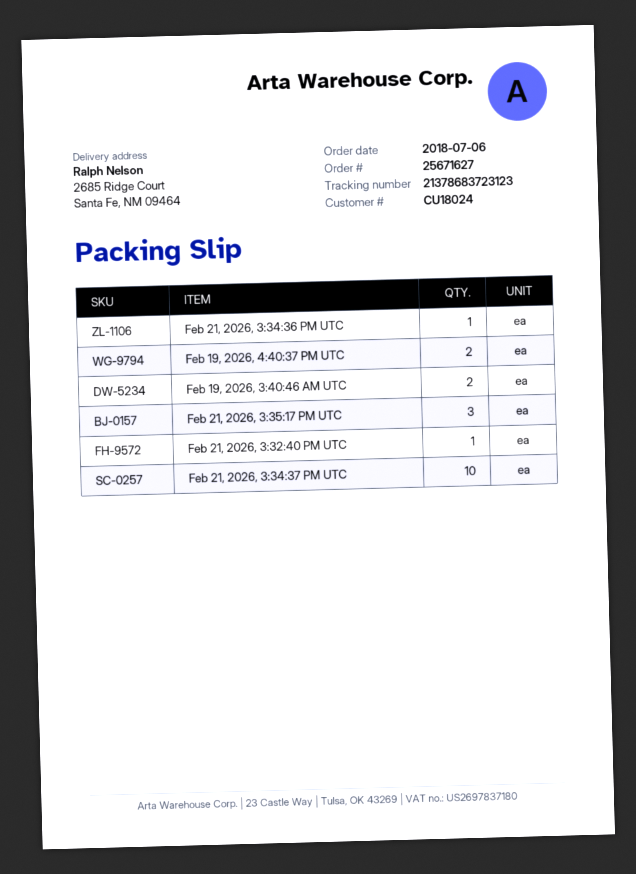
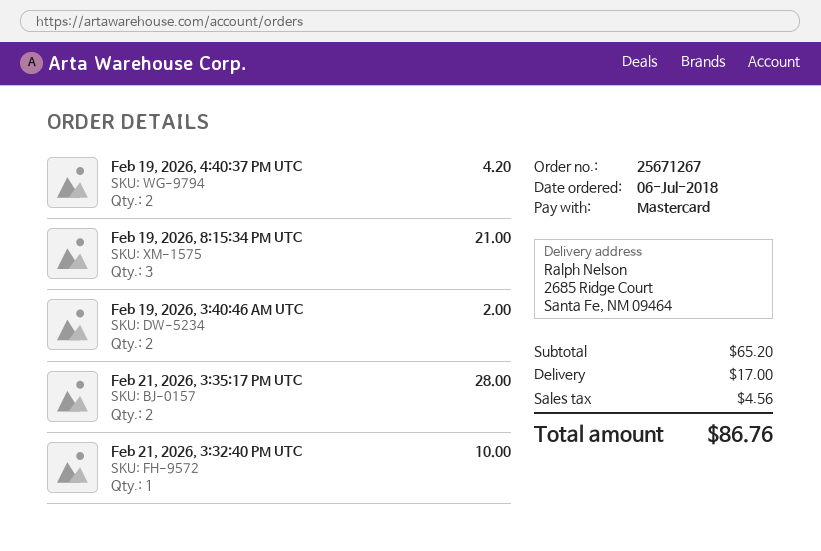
order number: 25671627 -> 25671267
Feb 21, 2026, 3:34:36 PM UTC: 1 -> none
Feb 21, 2026, 3:35:17 PM UTC: 3 -> 2
Feb 21, 2026, 3:34:37 PM UTC: 10 -> none
Feb 19, 2026, 8:15:34 PM UTC: none -> 3

